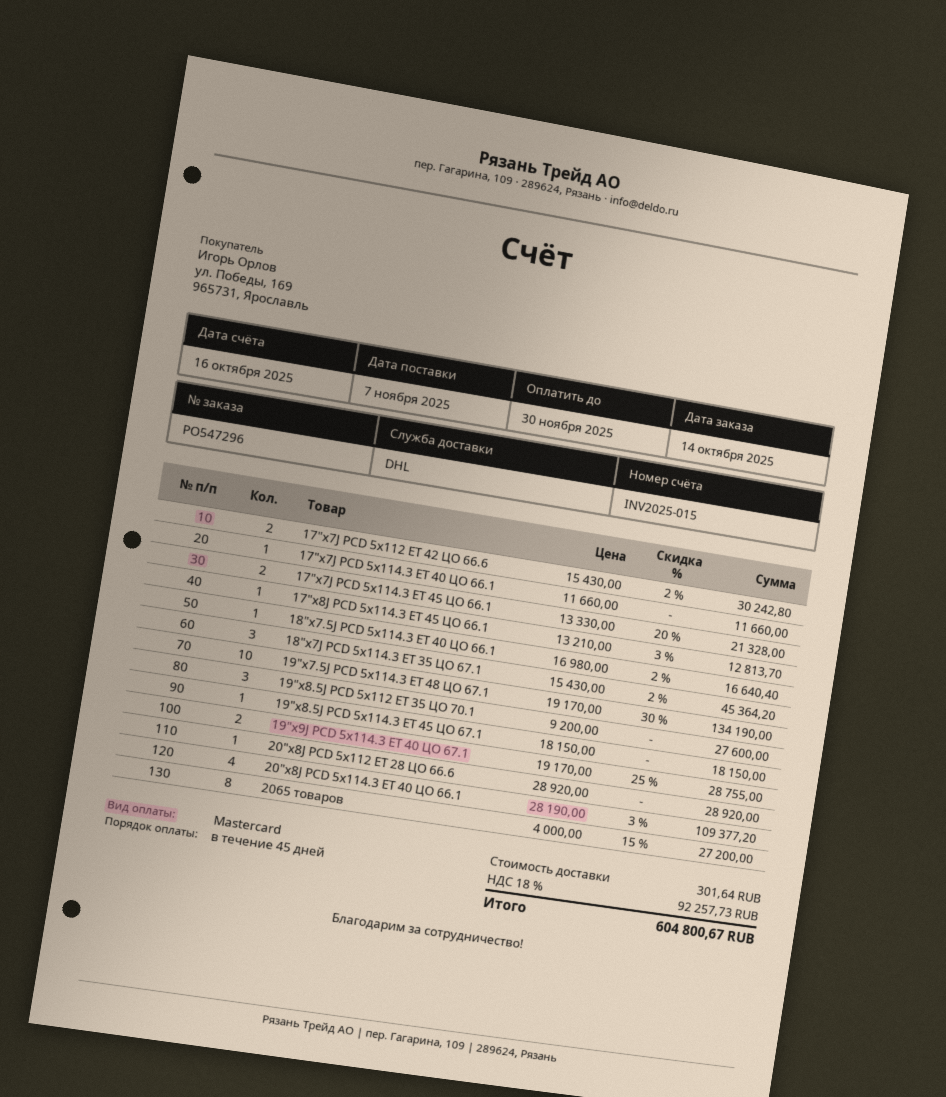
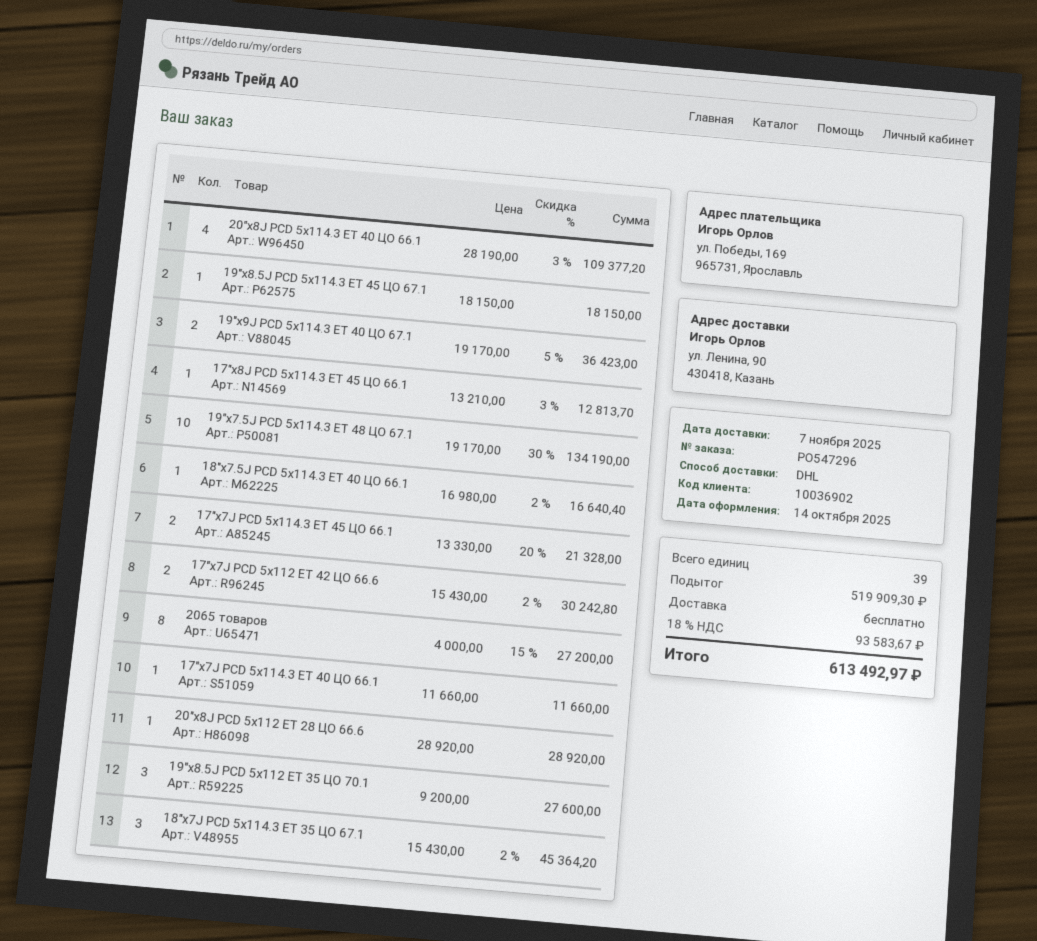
19"x9J PCD 5x114.3 ЕТ 40 ЦО 67.1: 2 x 19170.00 - 25% = 28755.00 -> 2 x 19170.00 - 5% = 36423.00
shipping: 301.64 -> 0.00
tax: 18% = 92257.73 -> 18% = 93583.67
total: 604800.67 -> 613492.97

